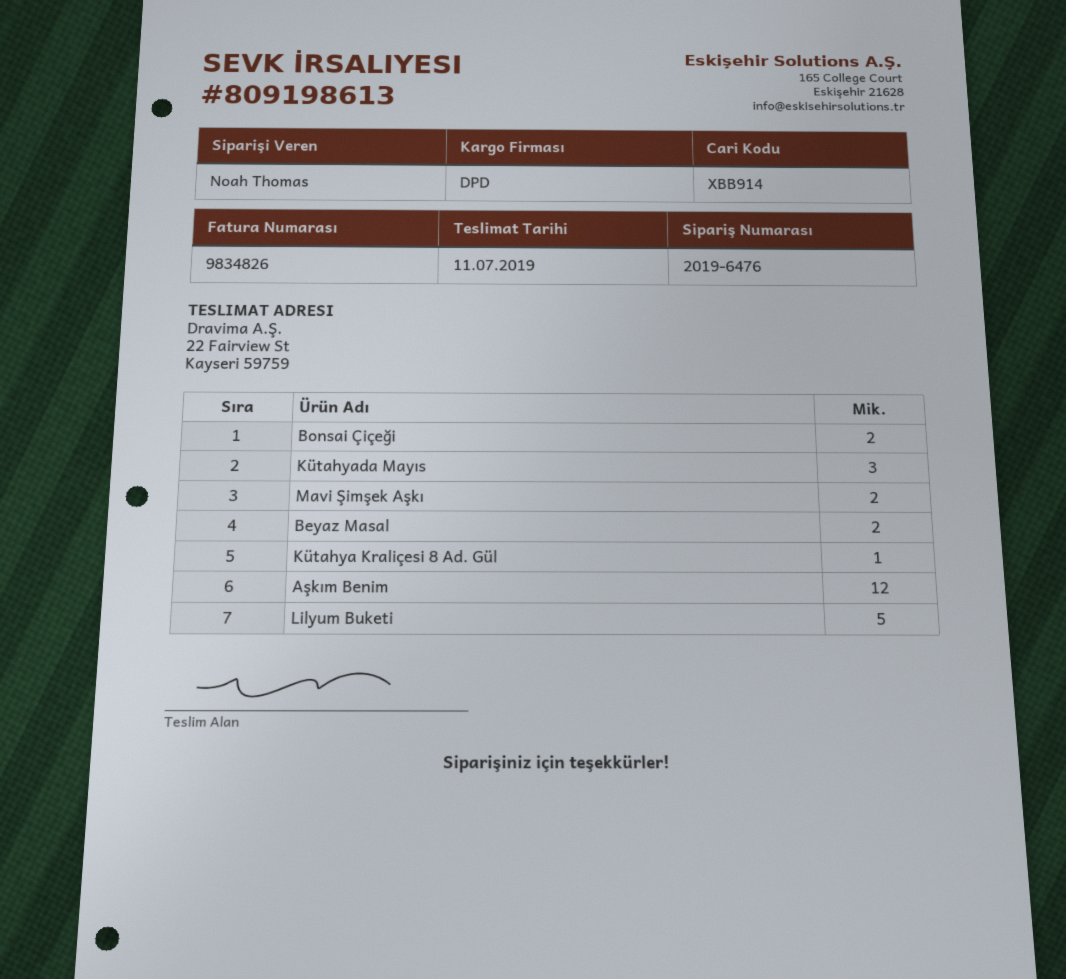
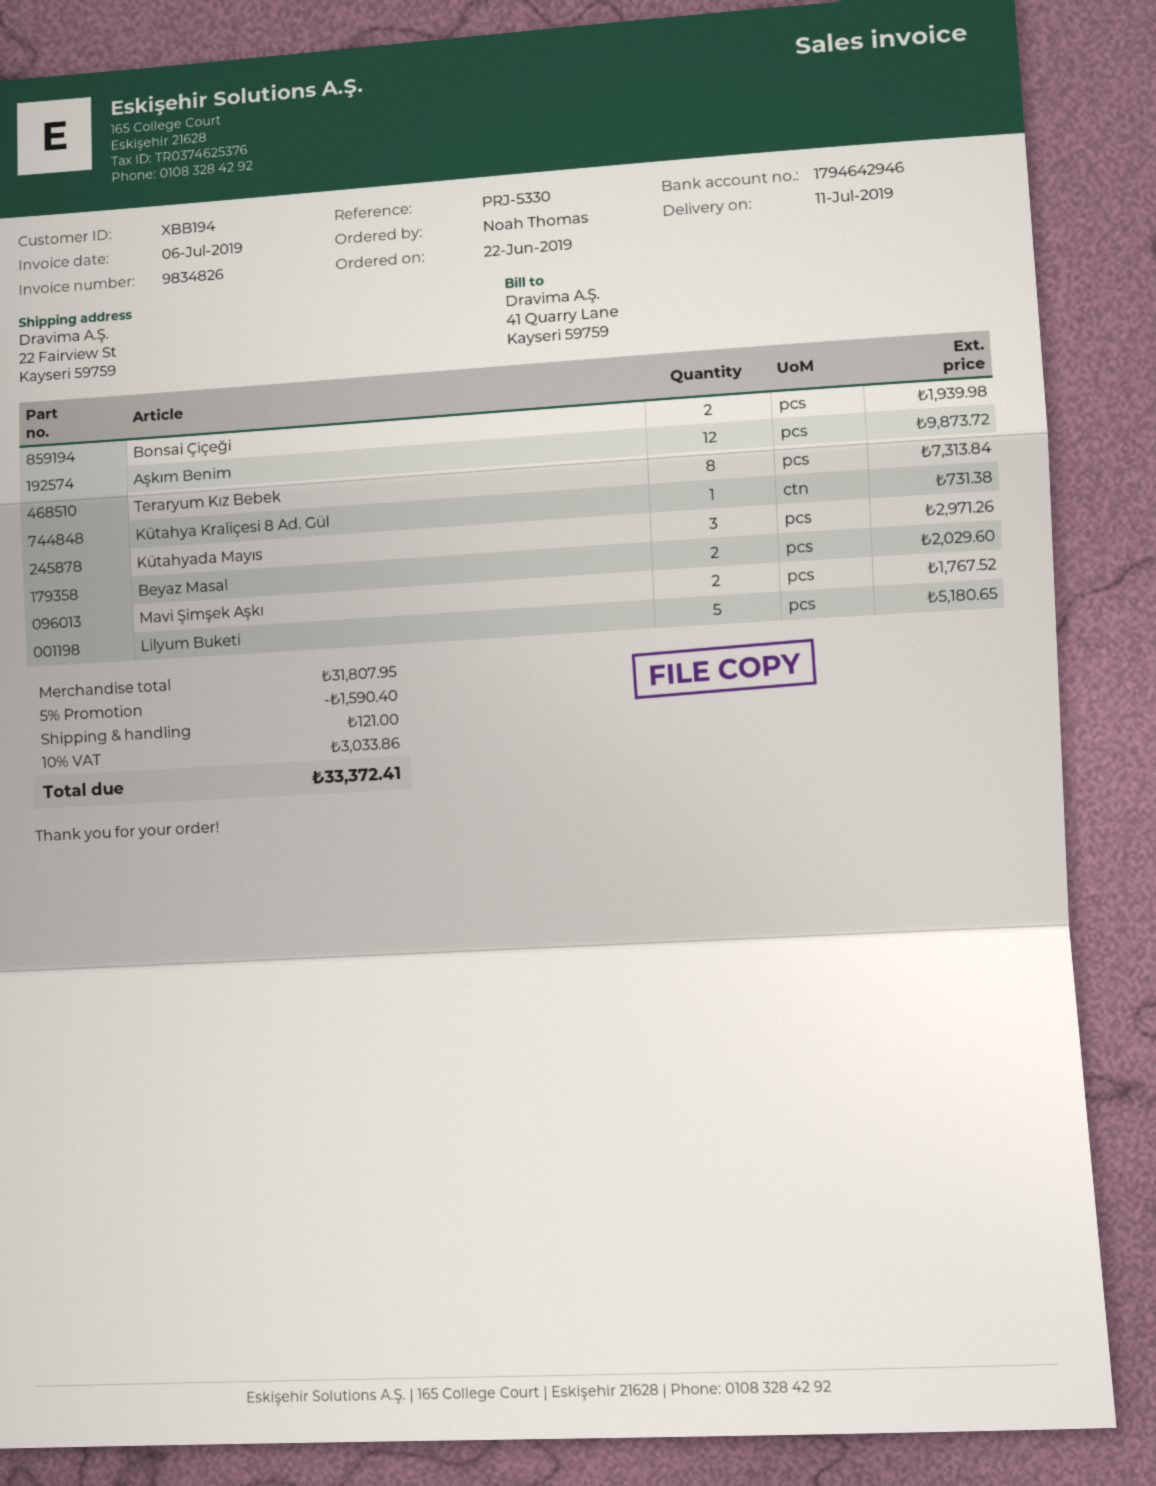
customer number: XBB914 -> XBB194
Teraryum Kız Bebek: none -> 8

